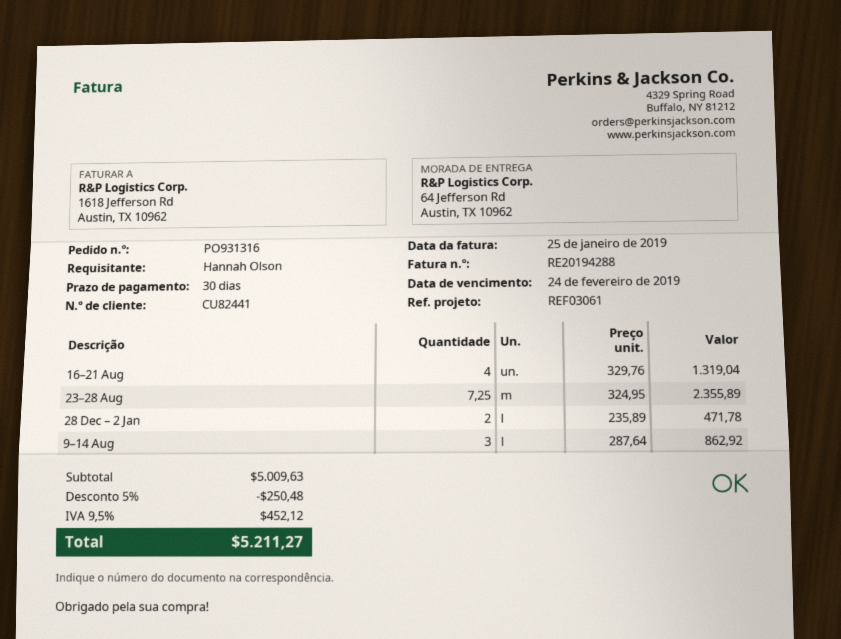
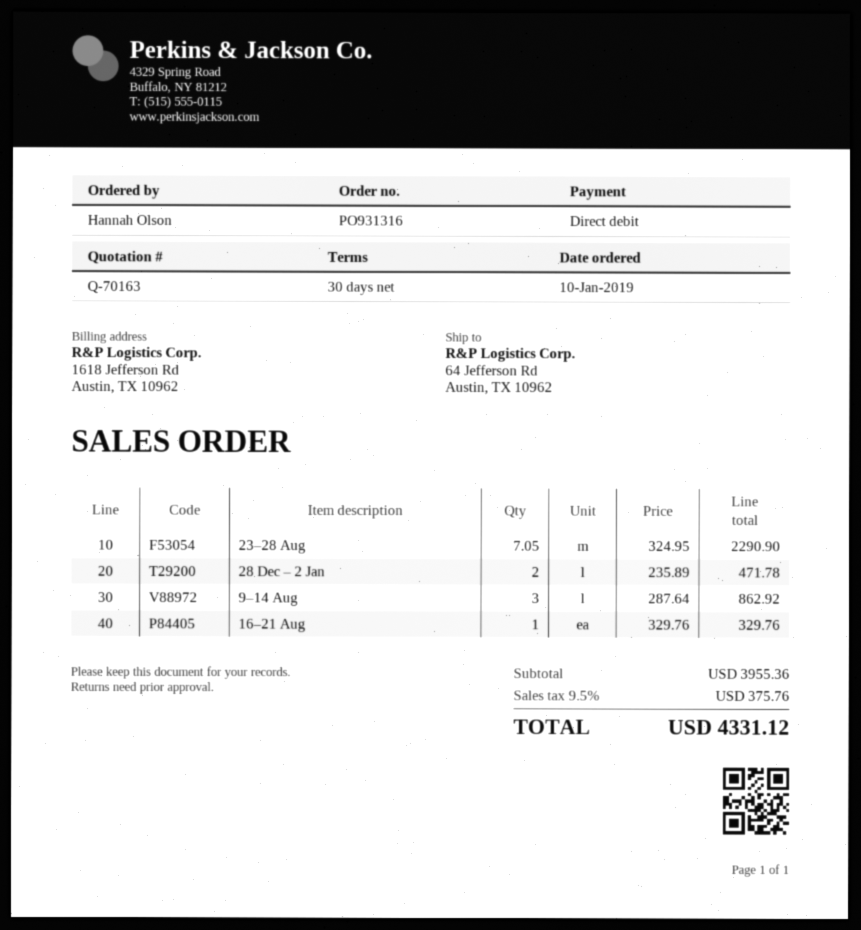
16–21 Aug: 4 x 329.76 = 1319.04 -> 1 x 329.76 = 329.76
23–28 Aug: 7.25 x 324.95 = 2355.89 -> 7.05 x 324.95 = 2290.90
subtotal: 5009.63 -> 3955.36
discount: 5% = 250.48 -> none
tax: 9.5% = 452.12 -> 9.5% = 375.76
total: 5211.27 -> 4331.12

